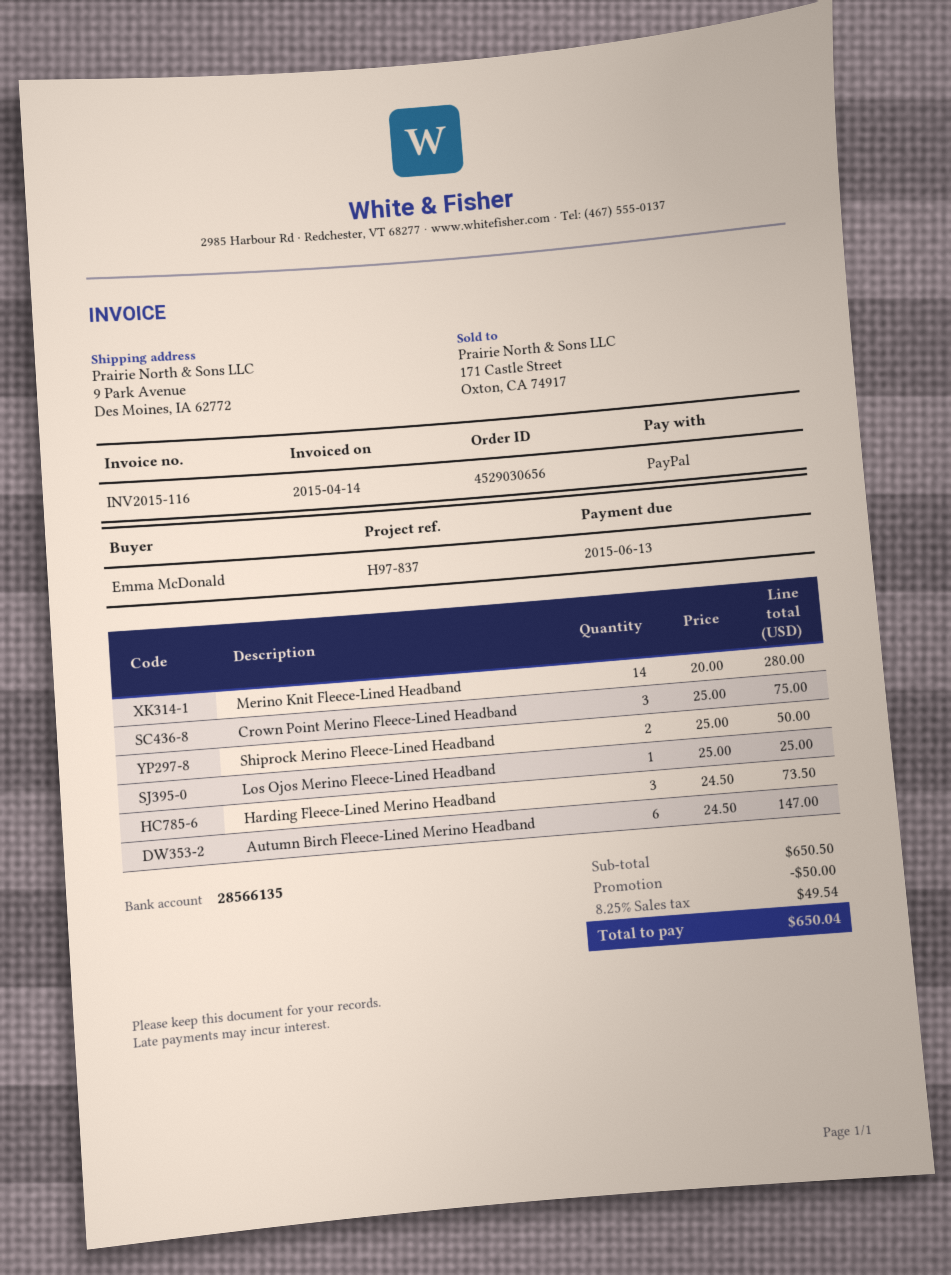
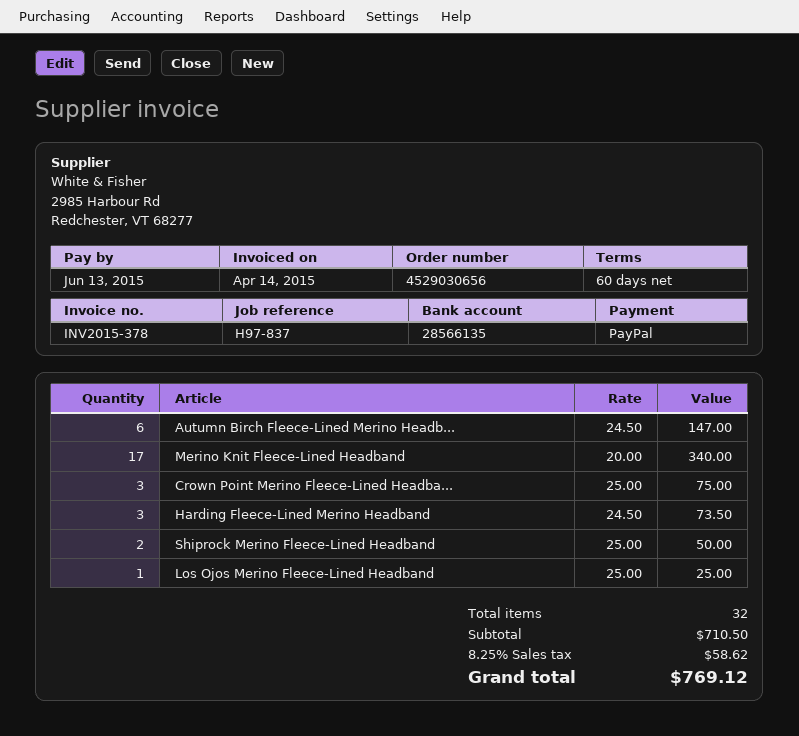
invoice number: INV2015-116 -> INV2015-378
Merino Knit Fleece-Lined Headband: 14 x 20.00 = 280.00 -> 17 x 20.00 = 340.00
subtotal: 650.50 -> 710.50
discount: 50.00 -> none
tax: 8.25% = 49.54 -> 8.25% = 58.62
total: 650.04 -> 769.12

